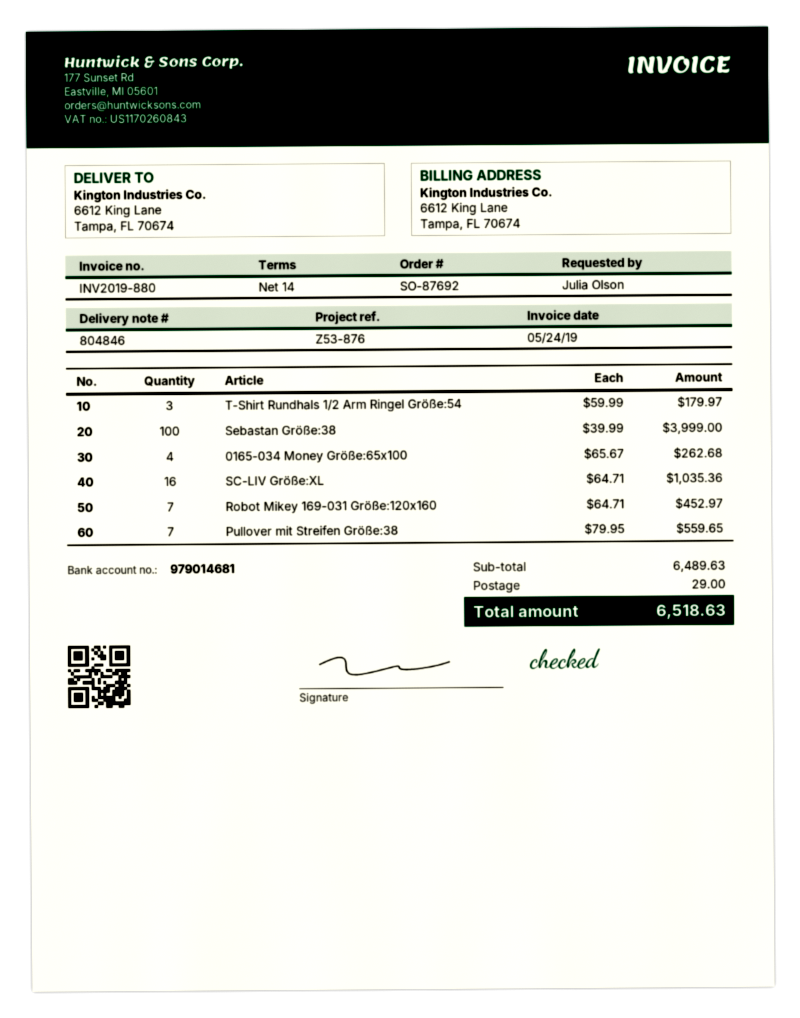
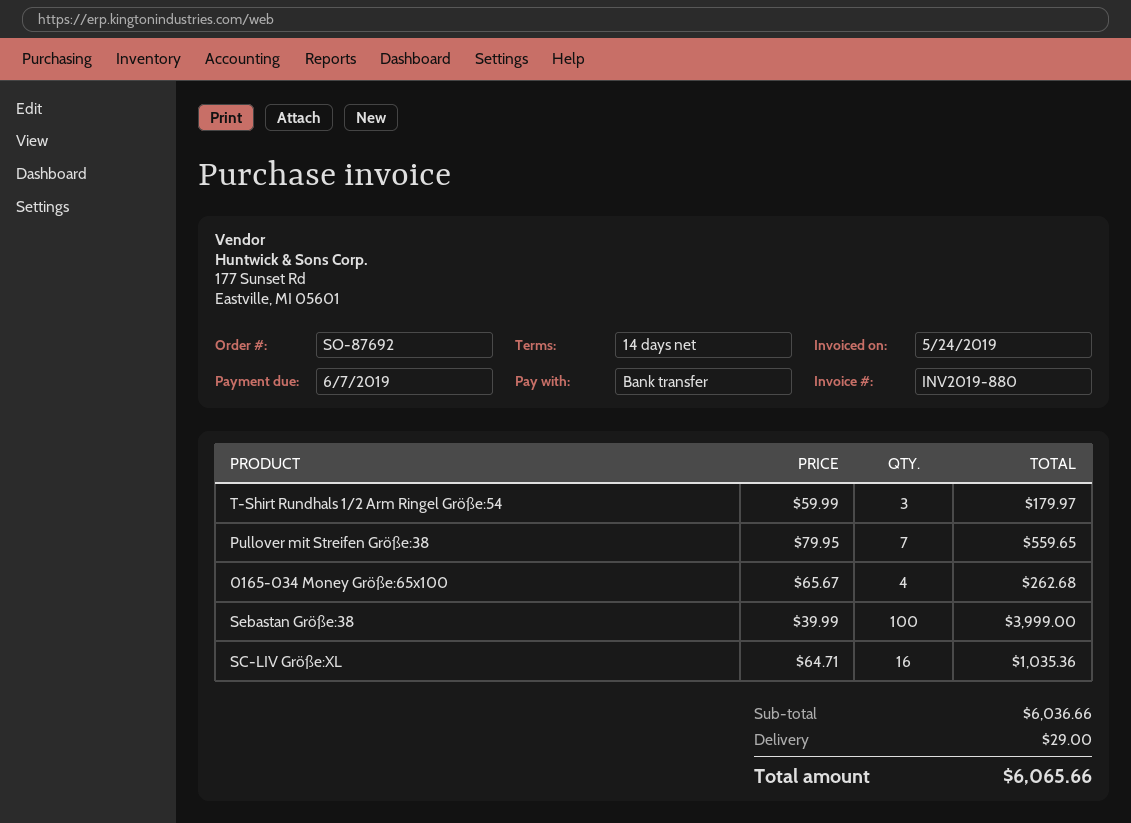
Robot Mikey 169-031 Größe:120x160: 7 x 64.71 = 452.97 -> none
subtotal: 6489.63 -> 6036.66
total: 6518.63 -> 6065.66

